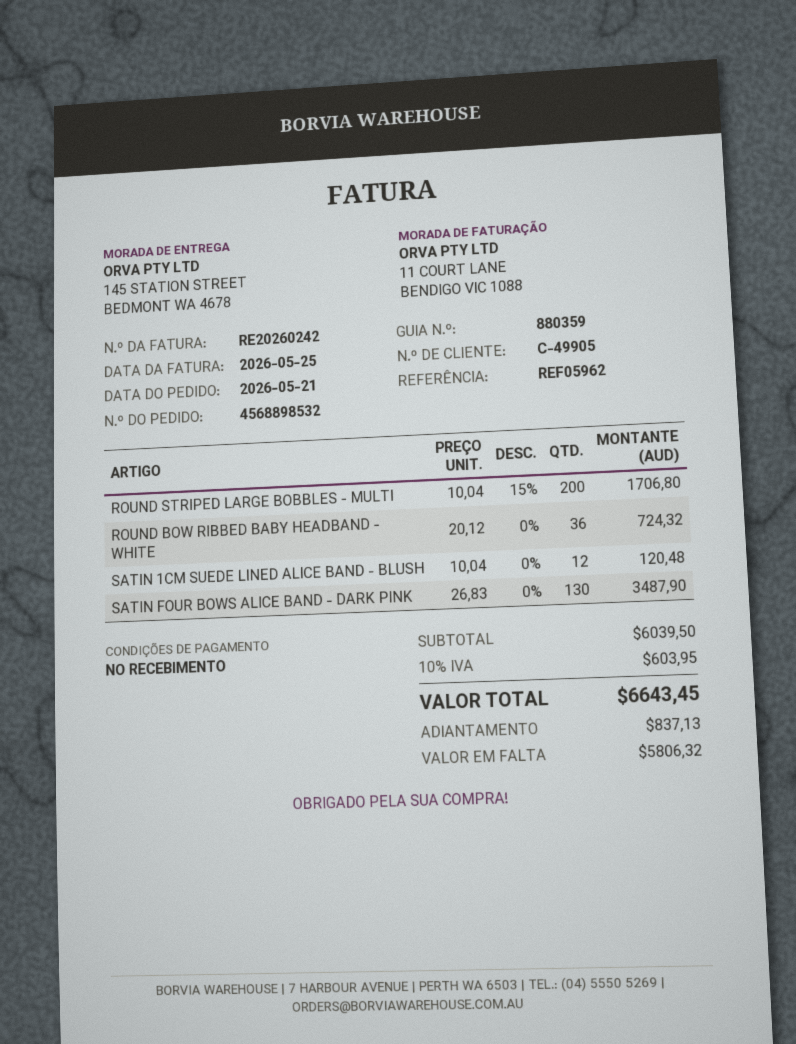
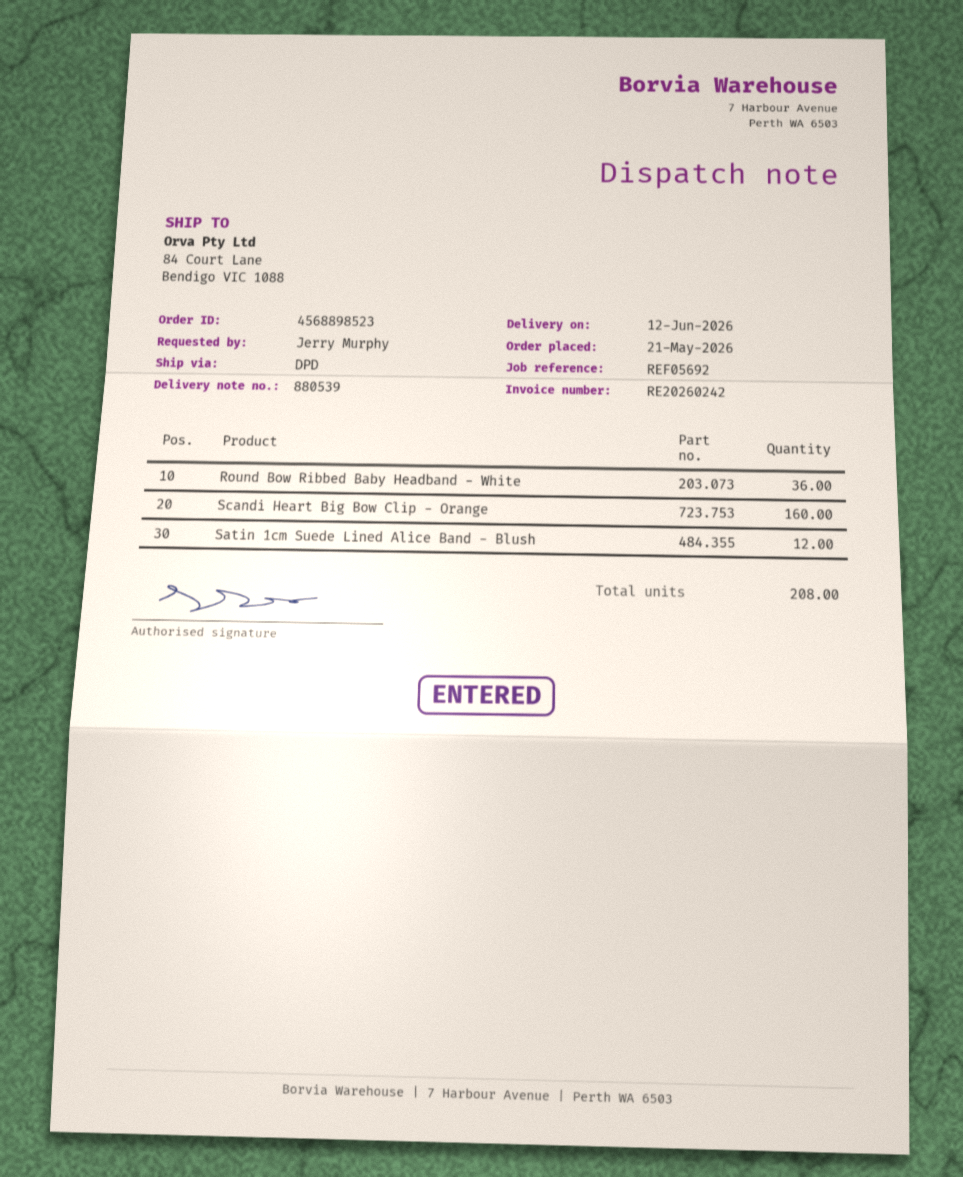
order number: 4568898532 -> 4568898523
delivery note number: 880359 -> 880539
reference: REF05962 -> REF05692
ship to: 145 STATION STREET, BEDMONT WA 4678 -> 84 Court Lane, Bendigo VIC 1088
ROUND STRIPED LARGE BOBBLES - MULTI: 200 -> none
SATIN FOUR BOWS ALICE BAND - DARK PINK: 130 -> none
Scandi Heart Big Bow Clip - Orange: none -> 160

